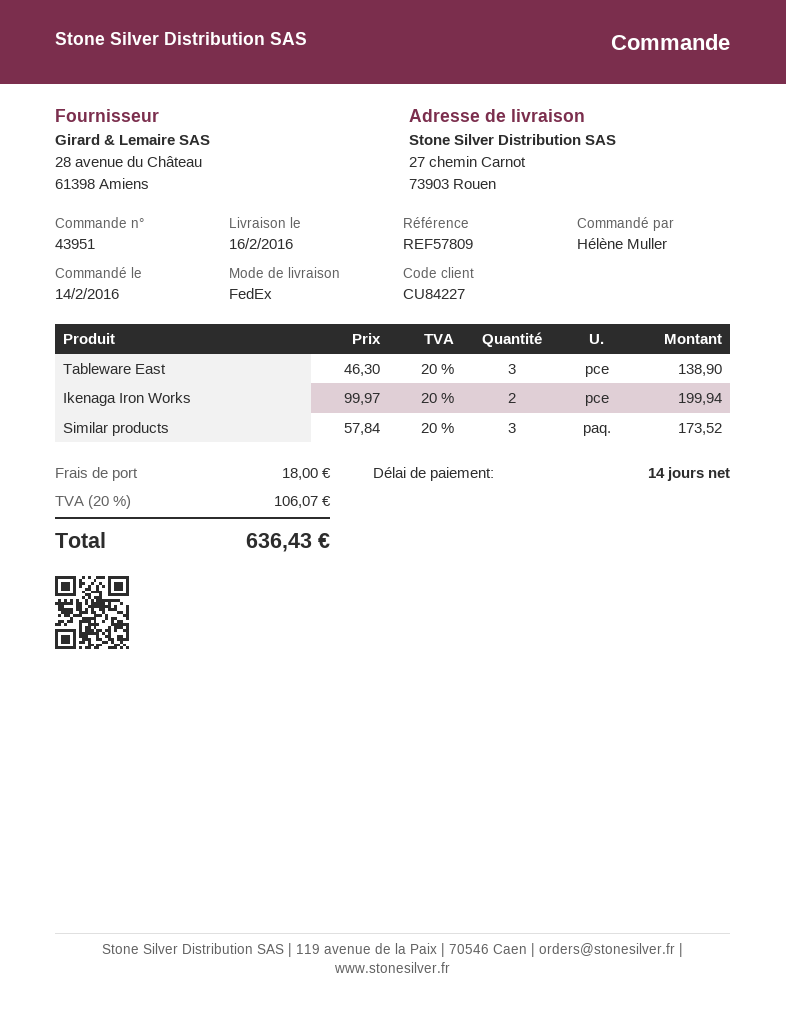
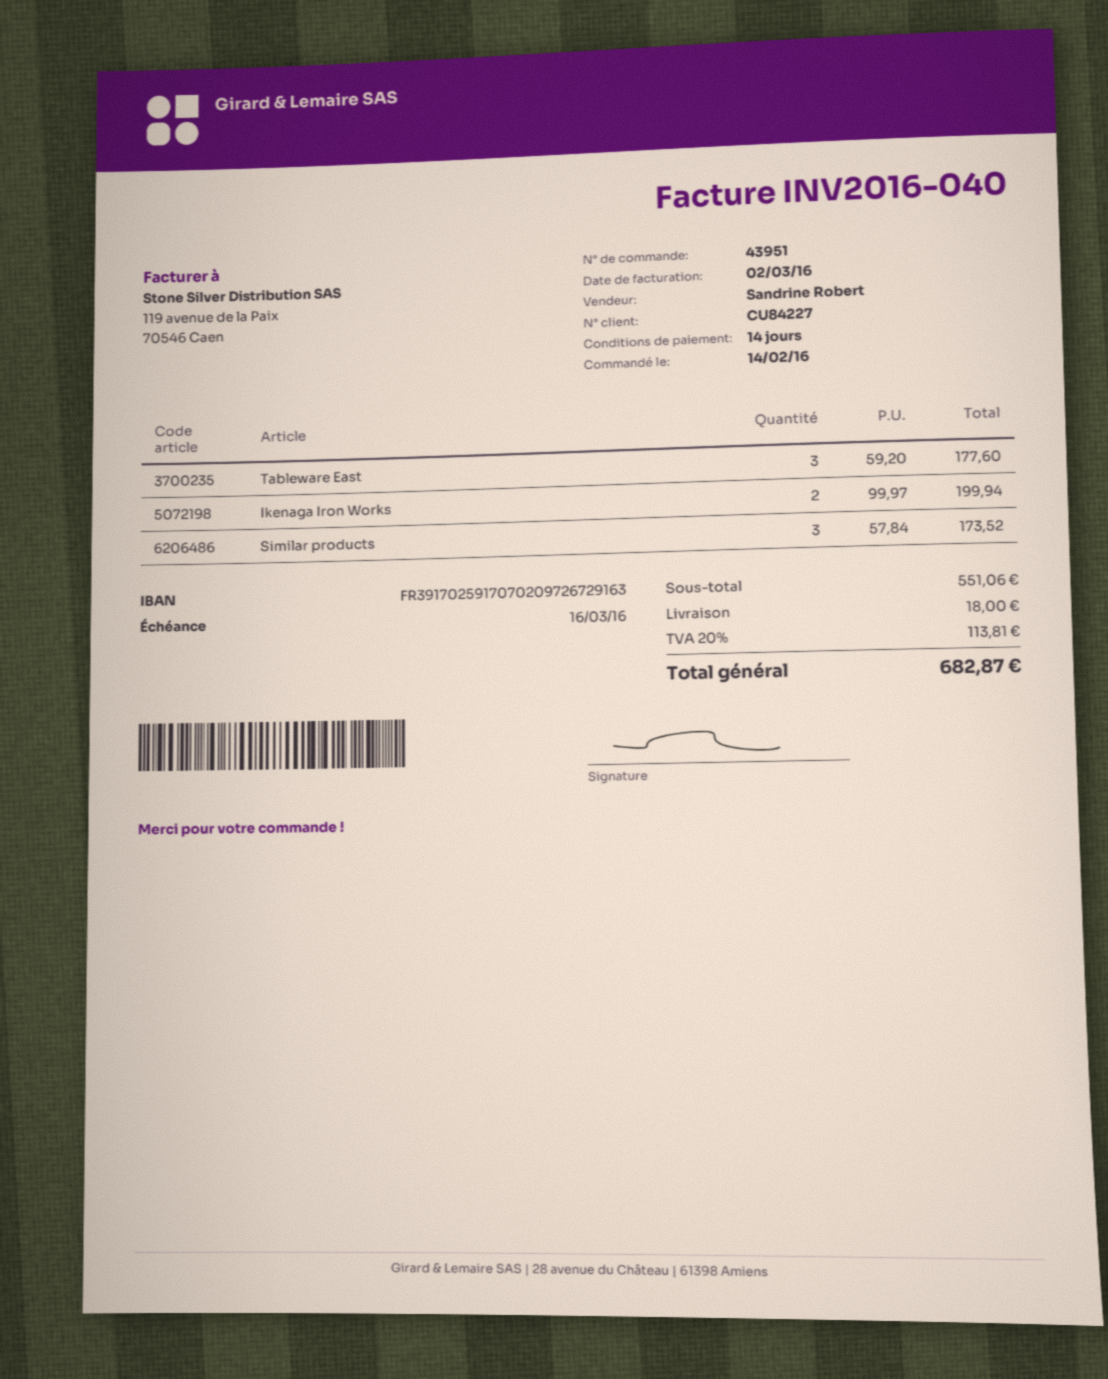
Tableware East: 3 x 46.30 = 138.90 -> 3 x 59.20 = 177.60
tax: 20% = 106.07 -> 20% = 113.81
total: 636.43 -> 682.87

